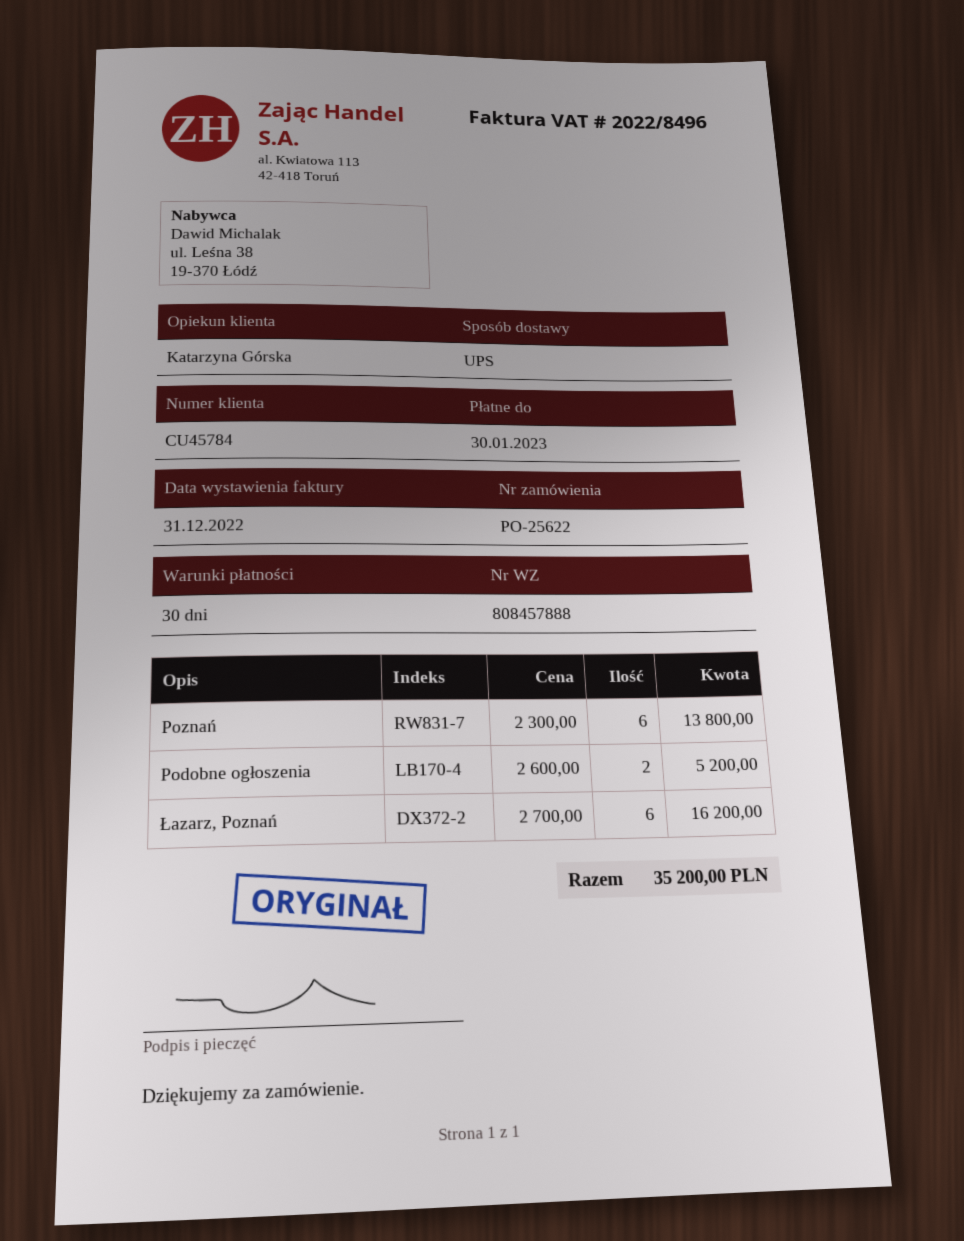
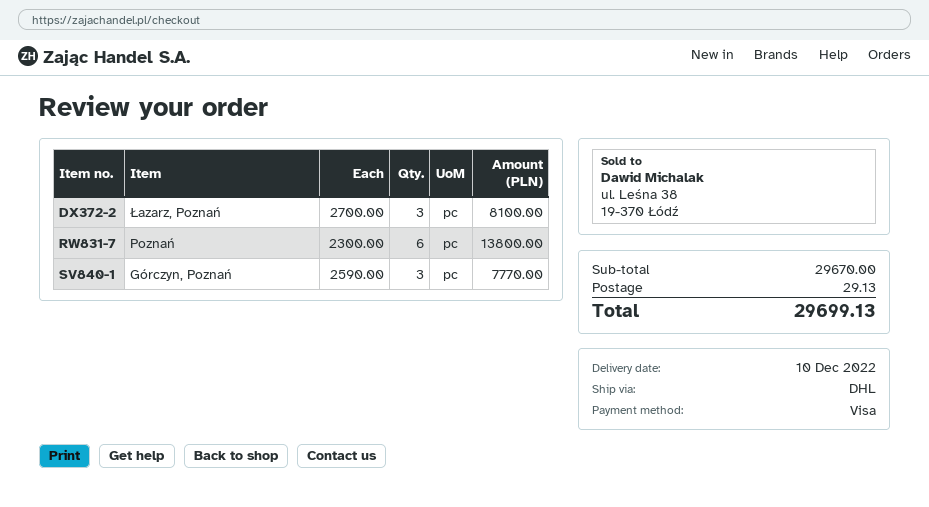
shipping method: UPS -> DHL
Podobne ogłoszenia: 2 x 2600.00 = 5200.00 -> none
Łazarz, Poznań: 6 x 2700.00 = 16200.00 -> 3 x 2700.00 = 8100.00
Górczyn, Poznań: none -> 3 x 2590.00 = 7770.00
shipping: none -> 29.13
total: 35200.00 -> 29699.13

